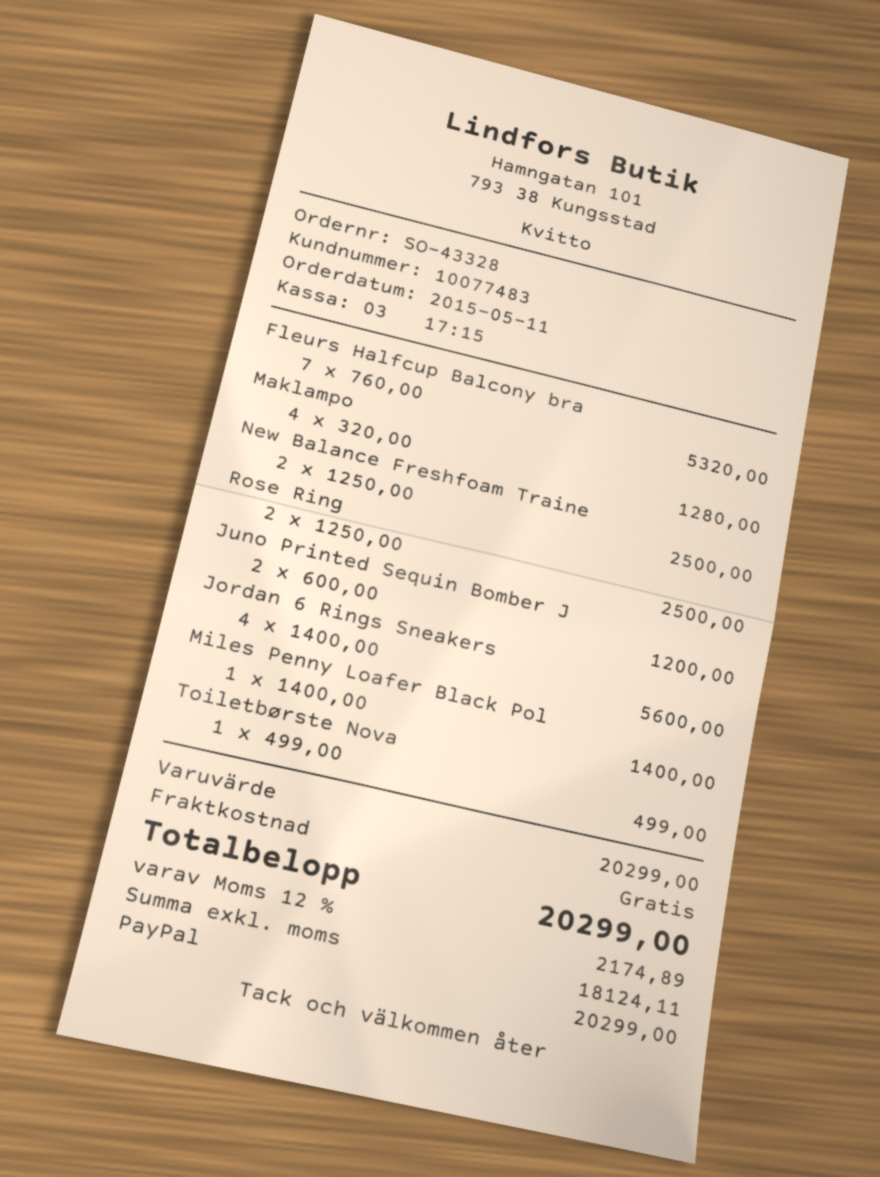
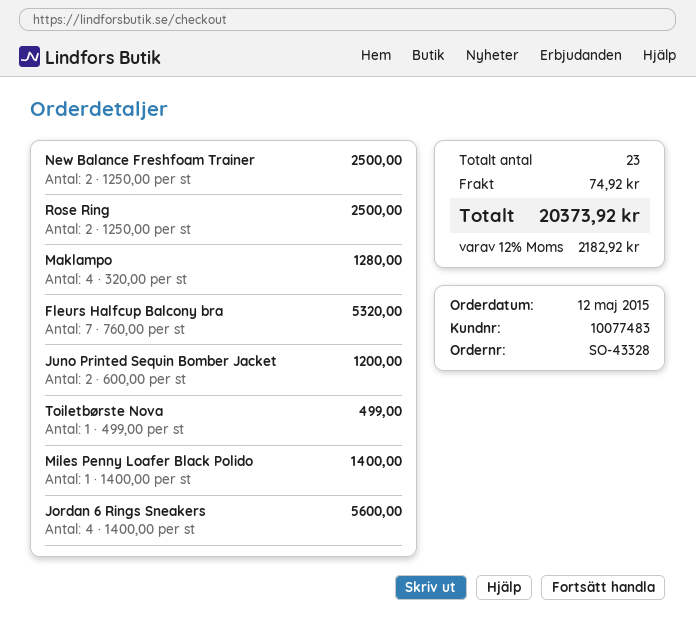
order date: 2015-05-11 -> 2015-05-12
shipping: 0.00 -> 74.92
tax: 12% = 2174.89 -> 12% = 2182.92
total: 20299.00 -> 20373.92

